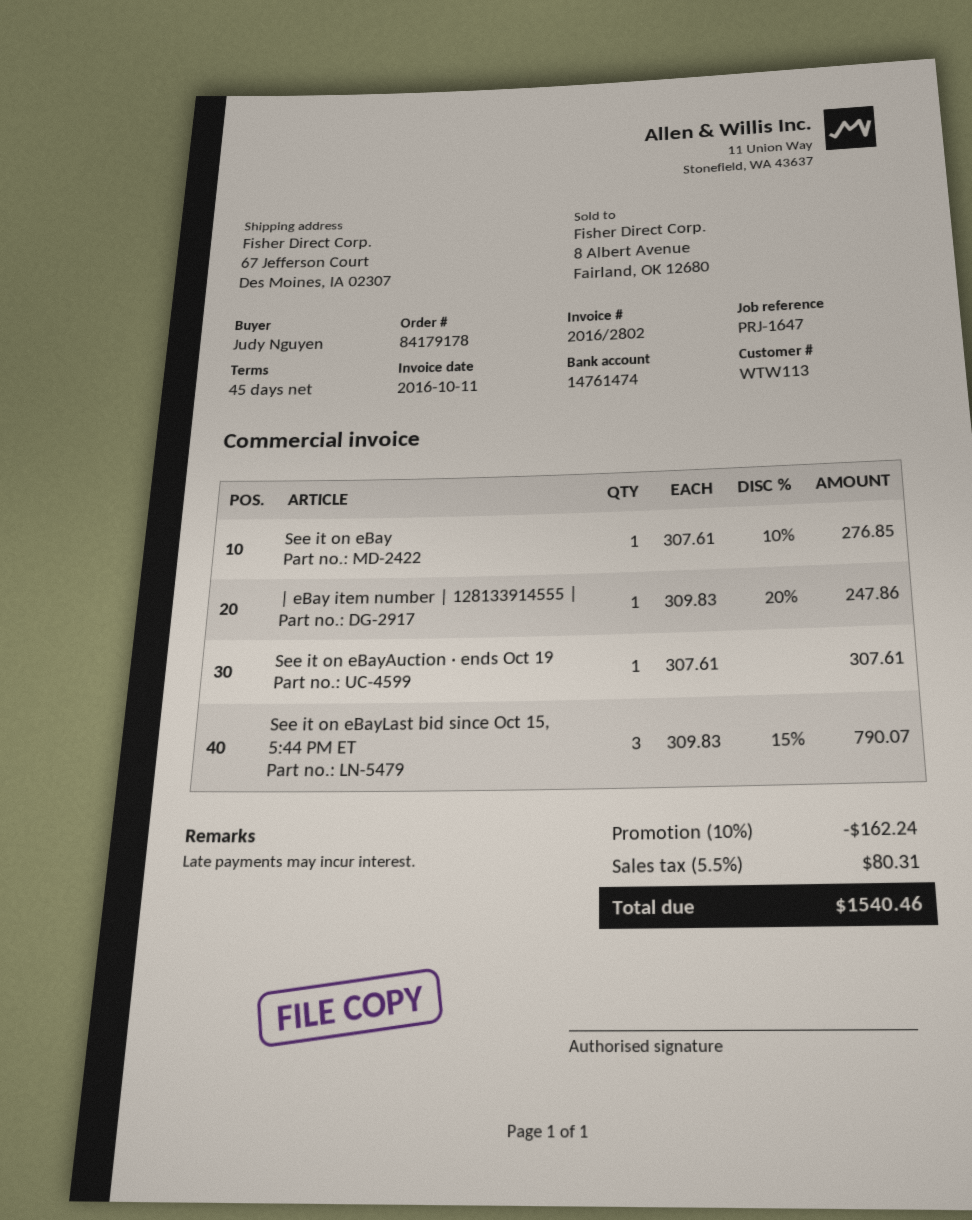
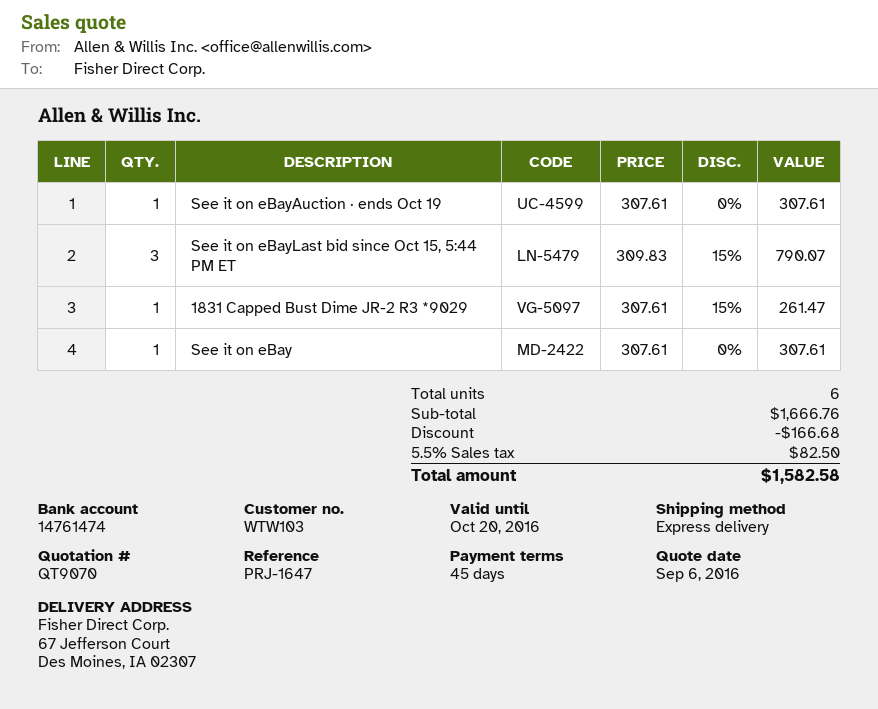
customer number: WTW113 -> WTW103
See it on eBay: 1 x 307.61 - 10% = 276.85 -> 1 x 307.61 = 307.61
| eBay item number | 128133914555 |: 1 x 309.83 - 20% = 247.86 -> none
1831 Capped Bust Dime JR-2 R3 *9029: none -> 1 x 307.61 - 15% = 261.47
discount: 162.24 -> 166.68
tax: 5.5% = 80.31 -> 5.5% = 82.50
total: 1540.46 -> 1582.58

